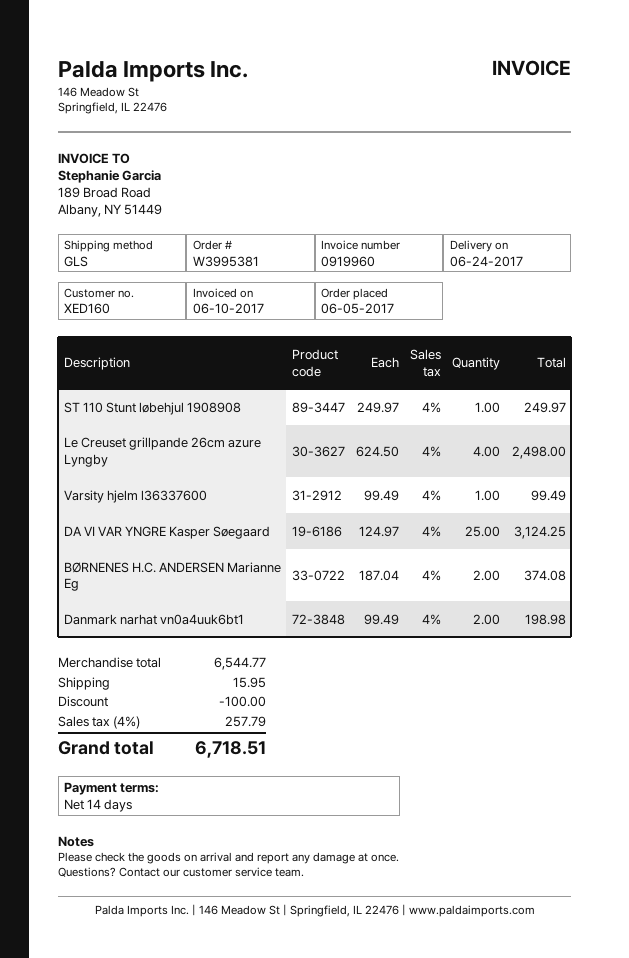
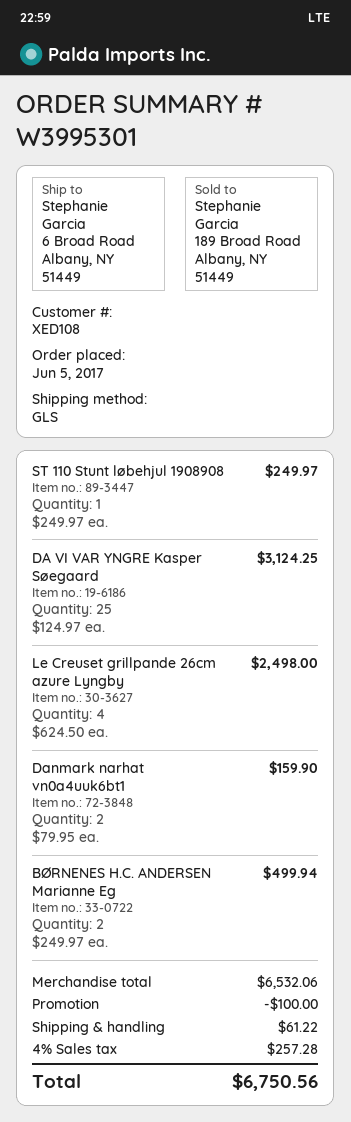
order number: W3995381 -> W3995301
customer number: XED160 -> XED108
Varsity hjelm l36337600: 1 x 99.49 = 99.49 -> none
BØRNENES H.C. ANDERSEN Marianne Eg: 2 x 187.04 = 374.08 -> 2 x 249.97 = 499.94
Danmark narhat vn0a4uuk6bt1: 2 x 99.49 = 198.98 -> 2 x 79.95 = 159.90
subtotal: 6544.77 -> 6532.06
shipping: 15.95 -> 61.22
tax: 4% = 257.79 -> 4% = 257.28
total: 6718.51 -> 6750.56

